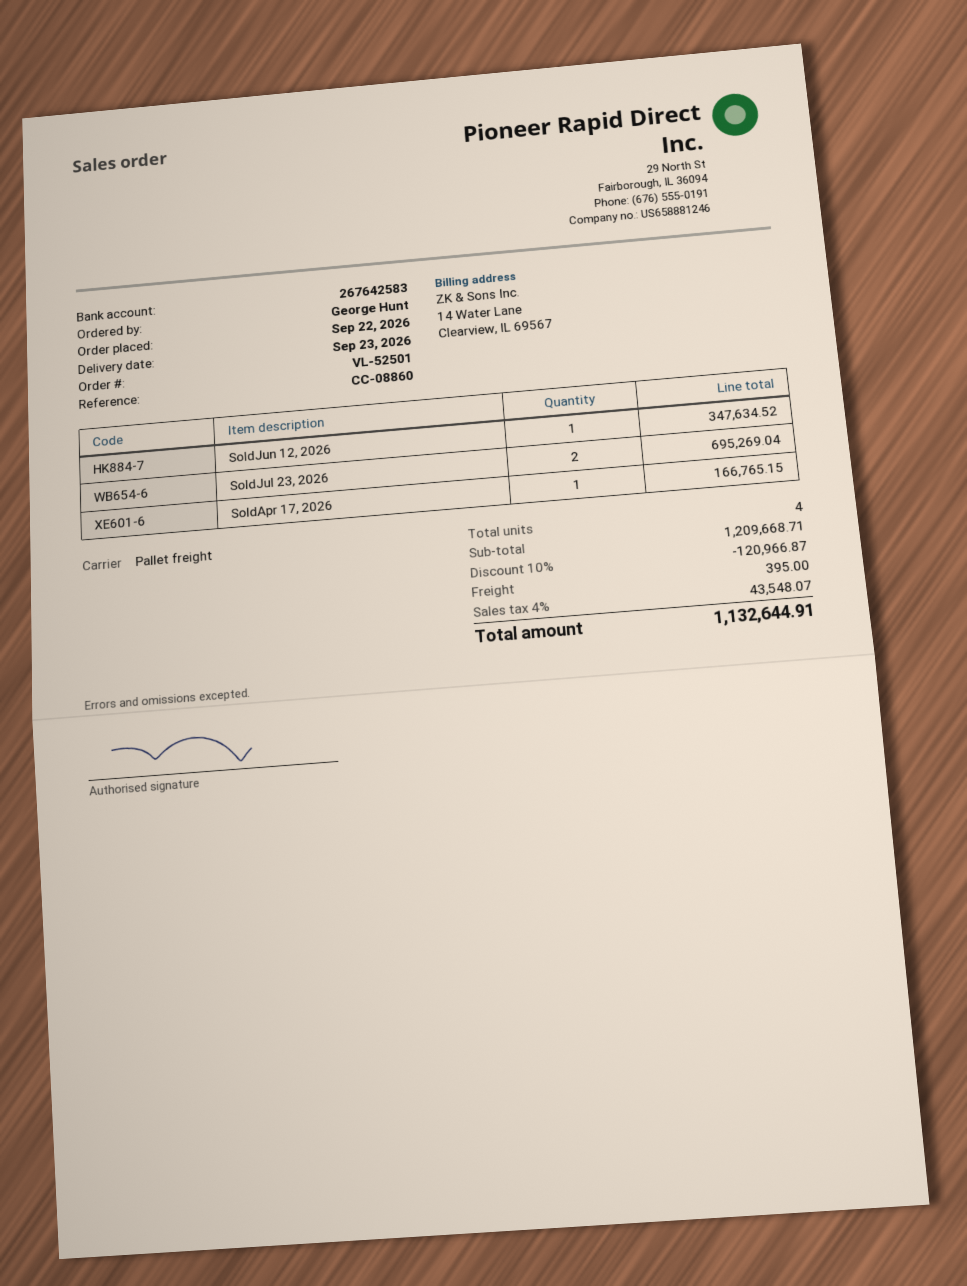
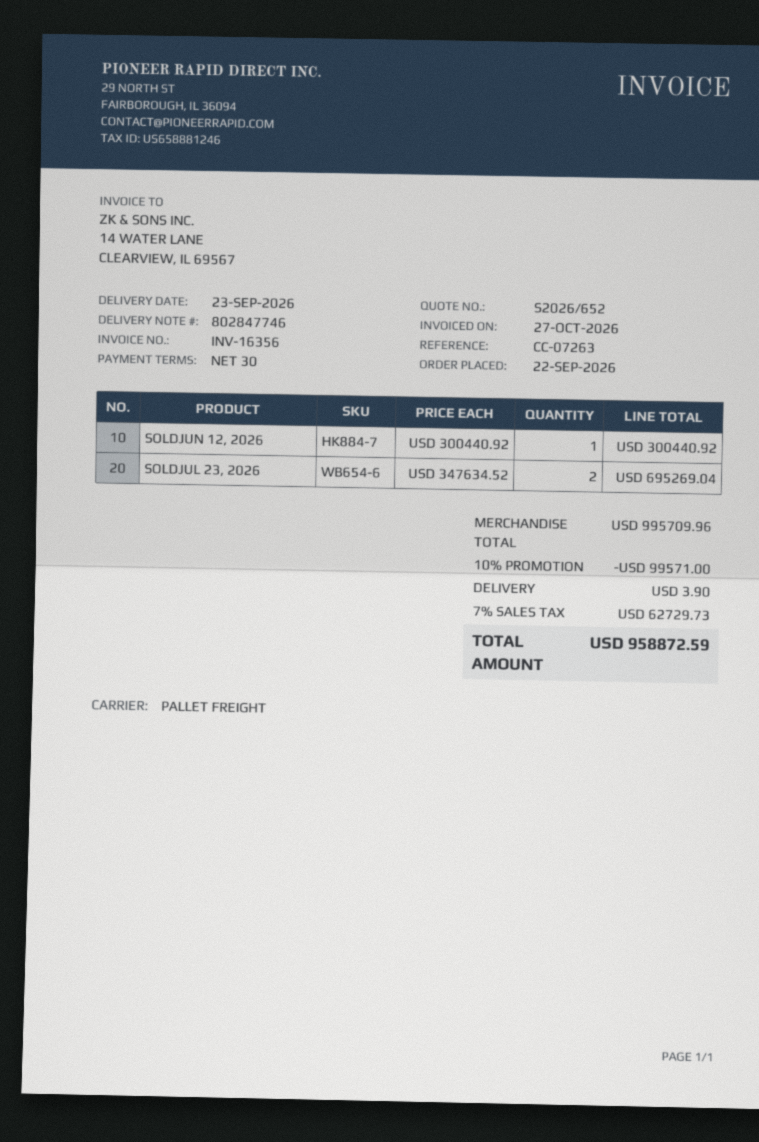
reference: CC-08860 -> CC-07263
SoldJun 12, 2026: 1 for 347634.52 -> 1 for 300440.92
SoldApr 17, 2026: 1 for 166765.15 -> none
subtotal: 1209668.71 -> 995709.96
discount: 10% = 120966.87 -> 10% = 99571.00
shipping: 395.00 -> 3.90
tax: 4% = 43548.07 -> 7% = 62729.73
total: 1132644.91 -> 958872.59

